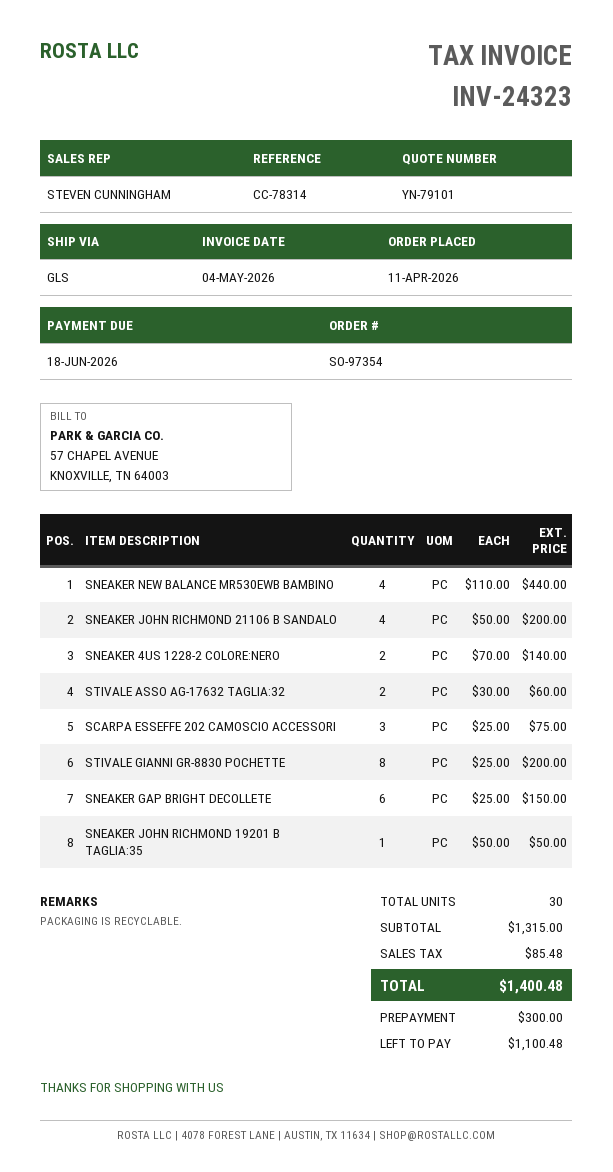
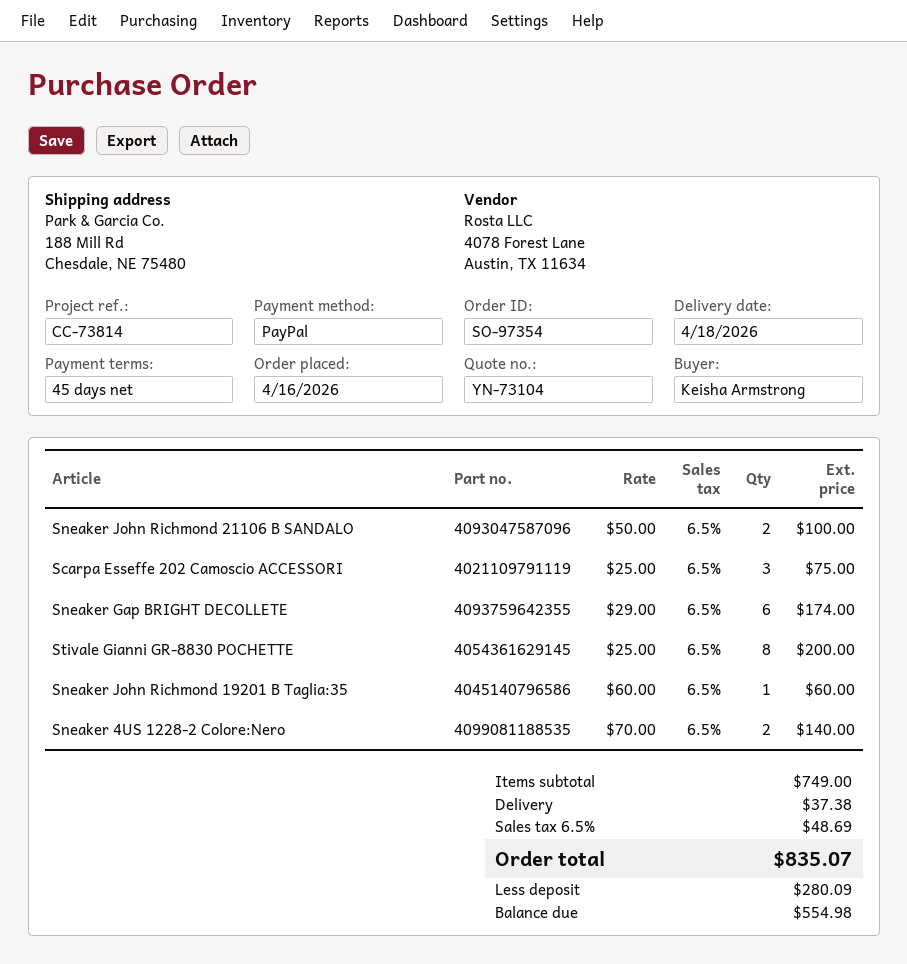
quote number: YN-79101 -> YN-73104
order date: 2026-04-11 -> 2026-04-16
reference: CC-78314 -> CC-73814
SNEAKER NEW BALANCE MR530EWB BAMBINO: 4 x 110.00 = 440.00 -> none
SNEAKER JOHN RICHMOND 21106 B SANDALO: 4 x 50.00 = 200.00 -> 2 x 50.00 = 100.00
STIVALE ASSO AG-17632 TAGLIA:32: 2 x 30.00 = 60.00 -> none
SNEAKER GAP BRIGHT DECOLLETE: 6 x 25.00 = 150.00 -> 6 x 29.00 = 174.00
SNEAKER JOHN RICHMOND 19201 B TAGLIA:35: 1 x 50.00 = 50.00 -> 1 x 60.00 = 60.00
subtotal: 1315.00 -> 749.00
shipping: none -> 37.38
tax: 85.48 -> 48.69
total: 1400.48 -> 835.07
deposit: 300.00 -> 280.09
balance: 1100.48 -> 554.98

